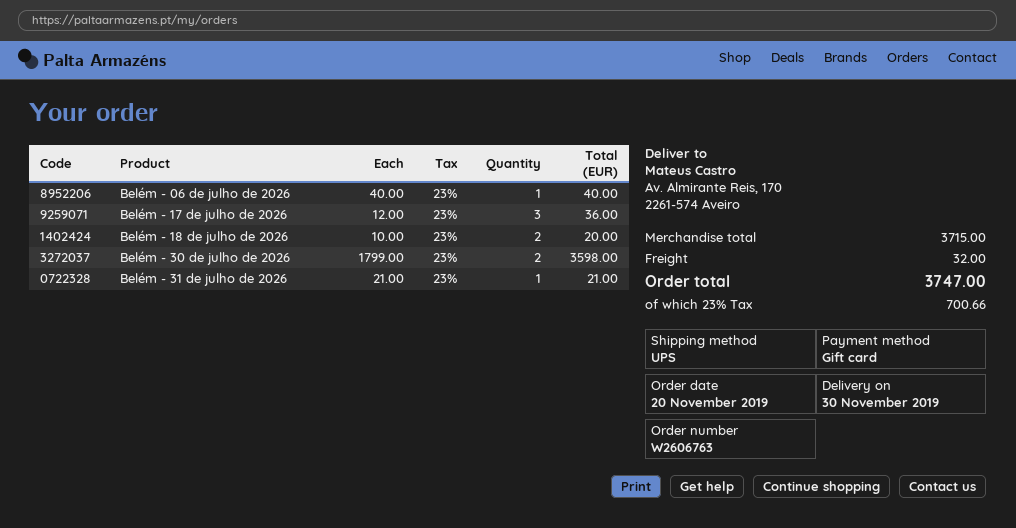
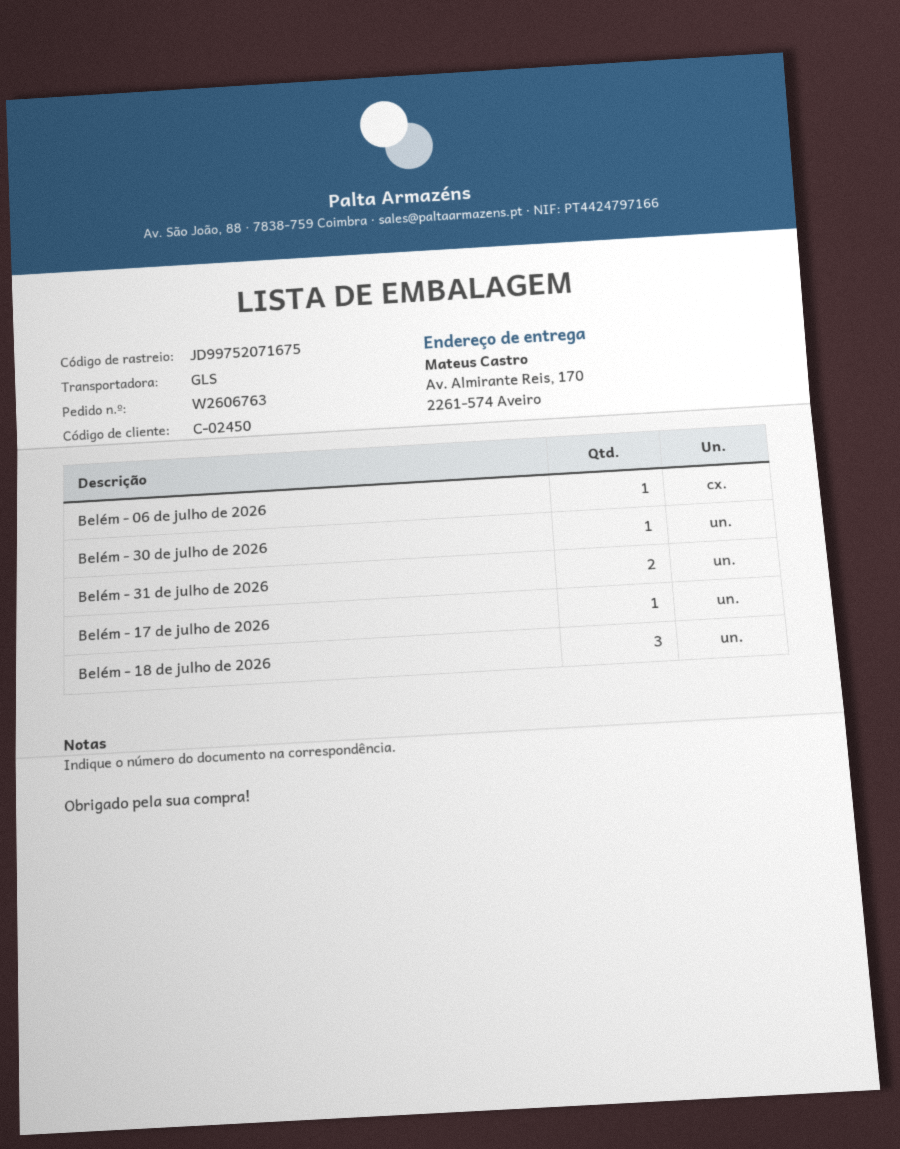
shipping method: UPS -> GLS
Belém - 17 de julho de 2026: 3 -> 1
Belém - 18 de julho de 2026: 2 -> 3
Belém - 30 de julho de 2026: 2 -> 1
Belém - 31 de julho de 2026: 1 -> 2

